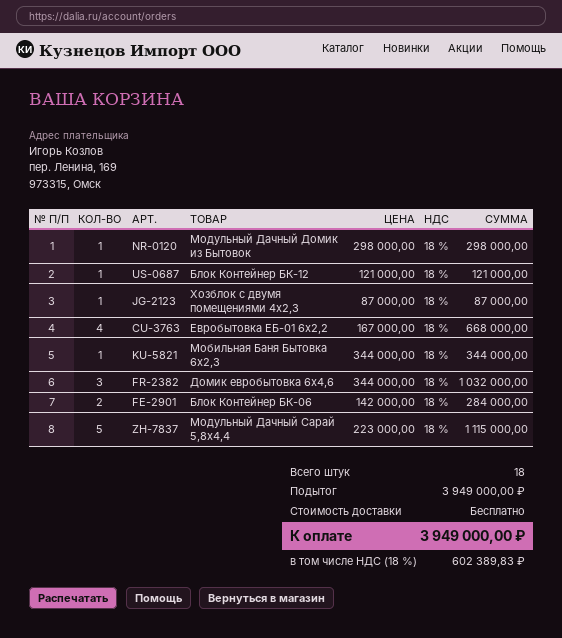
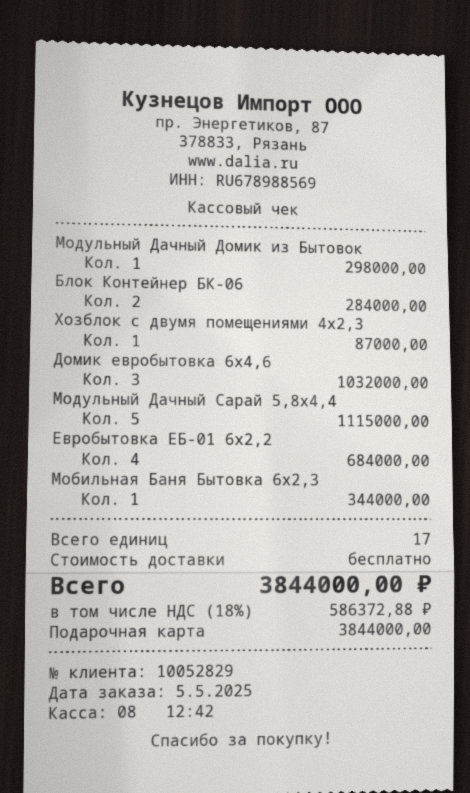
Блок Контейнер БК-12: 1 for 121000.00 -> none
Евробытовка ЕБ-01 6х2,2: 4 for 668000.00 -> 4 for 684000.00
total quantity: 18 -> 17
tax: 18% = 602389.83 -> 18% = 586372.88
total: 3949000.00 -> 3844000.00

